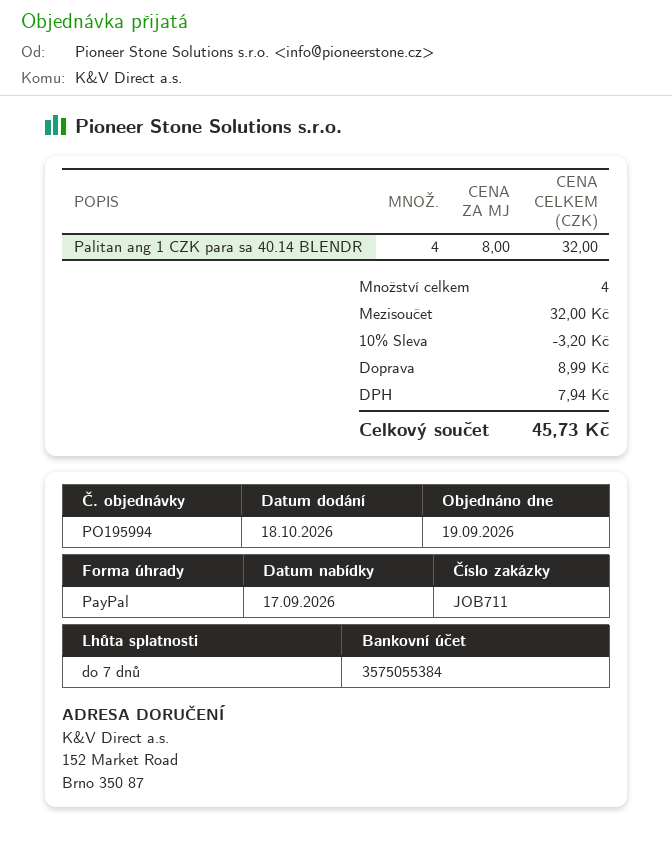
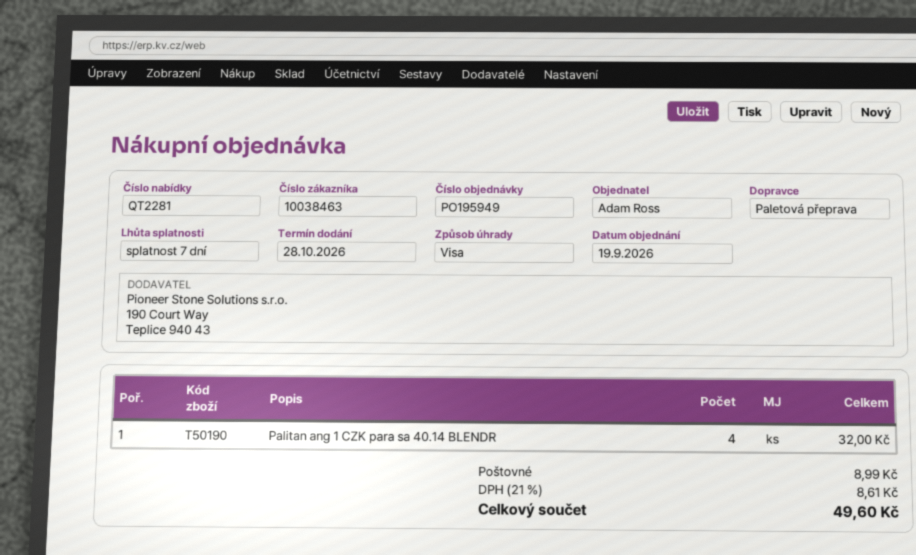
order number: PO195994 -> PO195949
delivery date: 2026-10-18 -> 2026-10-28
payment method: PayPal -> Visa
discount: 10% = 3.20 -> none
tax: 7.94 -> 8.61
total: 45.73 -> 49.60

